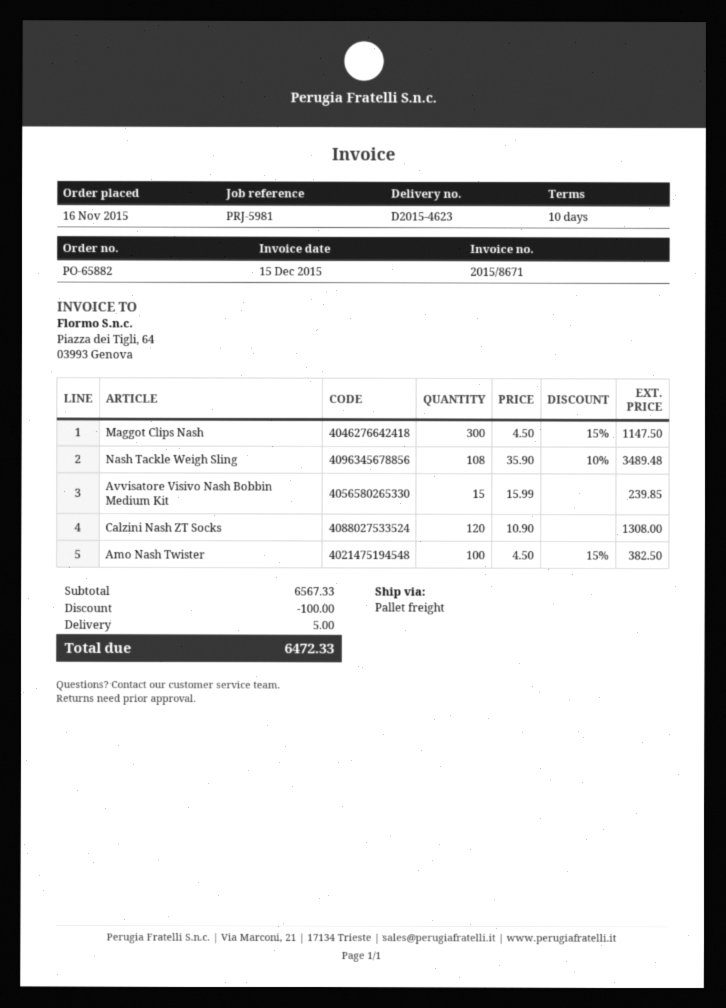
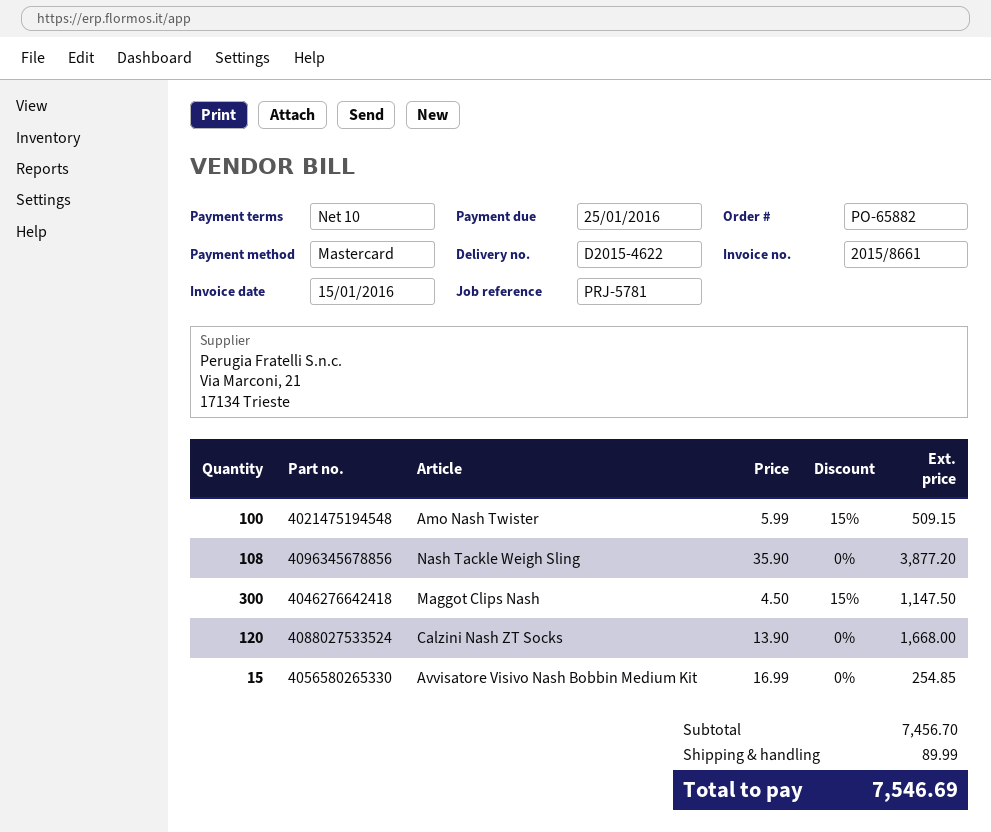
delivery note number: D2015-4623 -> D2015-4622
invoice number: 2015/8671 -> 2015/8661
invoice date: 2015-12-15 -> 2016-01-15
reference: PRJ-5981 -> PRJ-5781
Nash Tackle Weigh Sling: 108 x 35.90 - 10% = 3489.48 -> 108 x 35.90 = 3877.20
Avvisatore Visivo Nash Bobbin Medium Kit: 15 x 15.99 = 239.85 -> 15 x 16.99 = 254.85
Calzini Nash ZT Socks: 120 x 10.90 = 1308.00 -> 120 x 13.90 = 1668.00
Amo Nash Twister: 100 x 4.50 - 15% = 382.50 -> 100 x 5.99 - 15% = 509.15
subtotal: 6567.33 -> 7456.70
discount: 100.00 -> none
shipping: 5.00 -> 89.99
total: 6472.33 -> 7546.69

